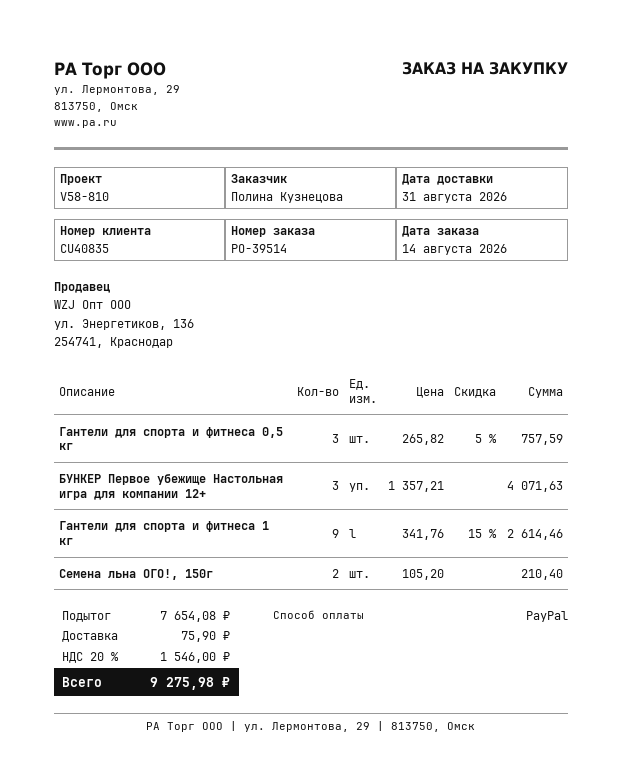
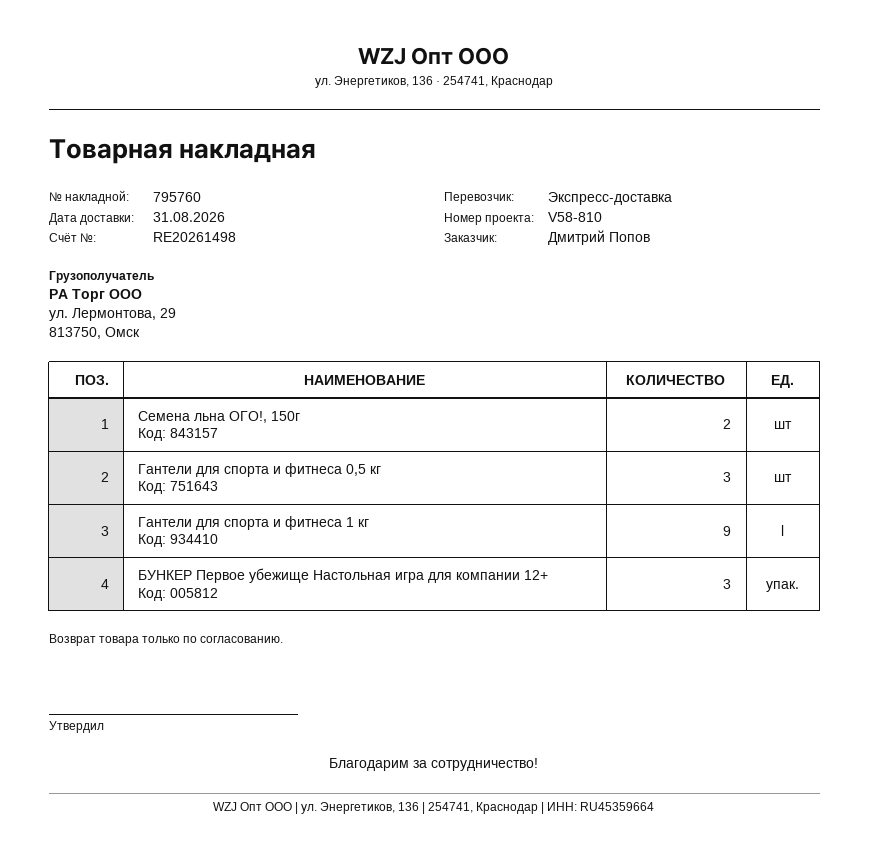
ordered by: Полина Кузнецова -> Дмитрий Попов

